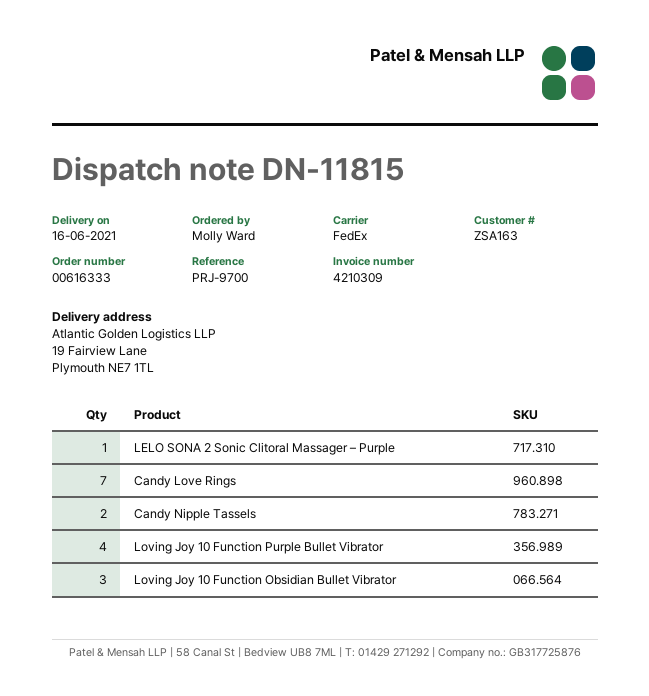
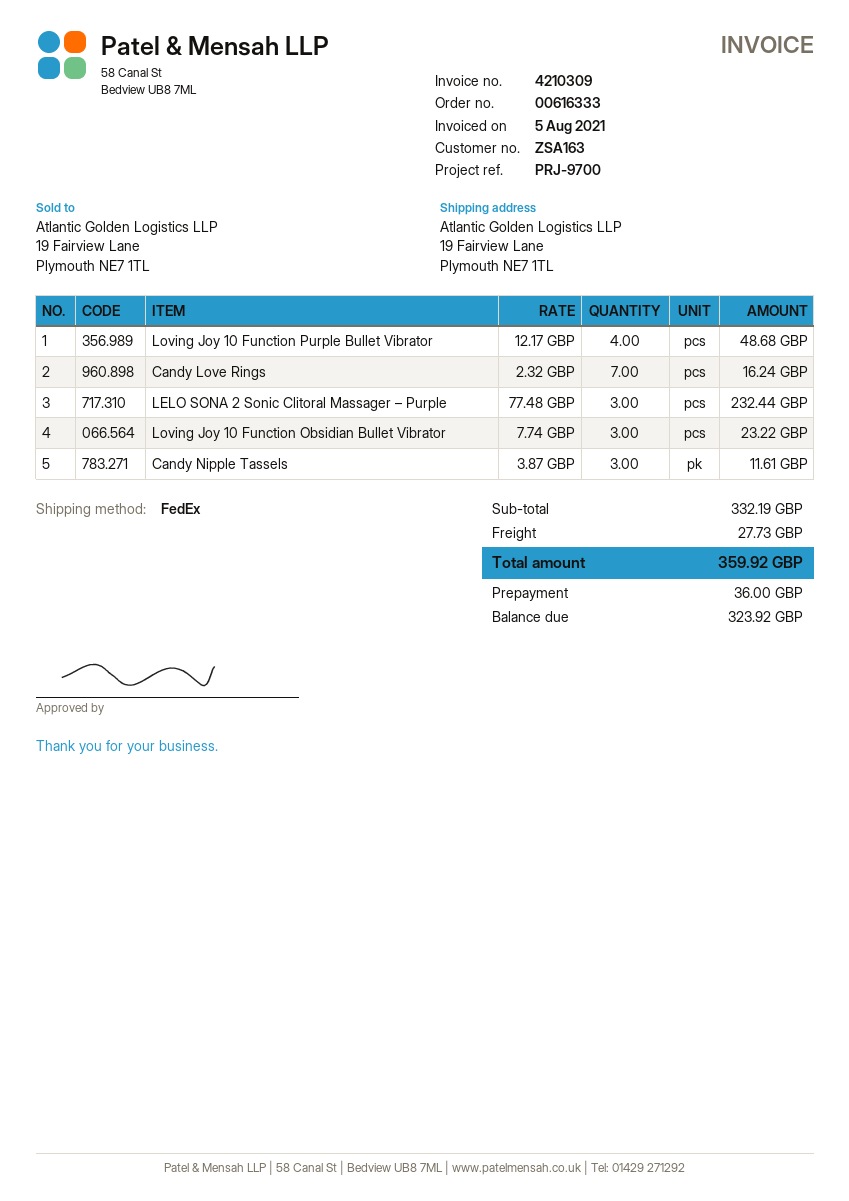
LELO SONA 2 Sonic Clitoral Massager – Purple: 1 -> 3
Candy Nipple Tassels: 2 -> 3

